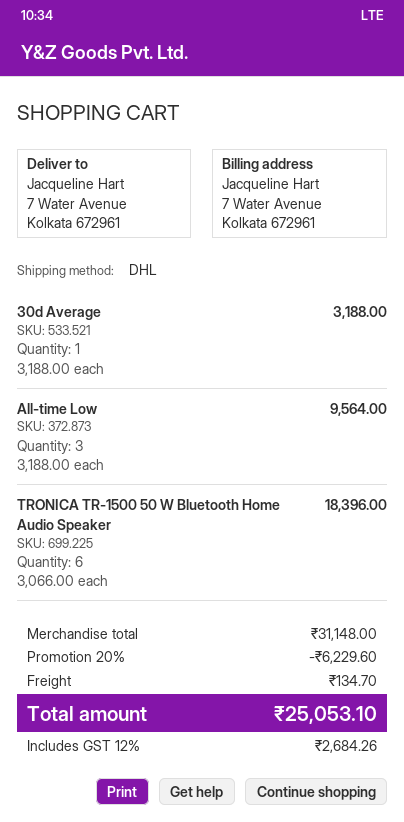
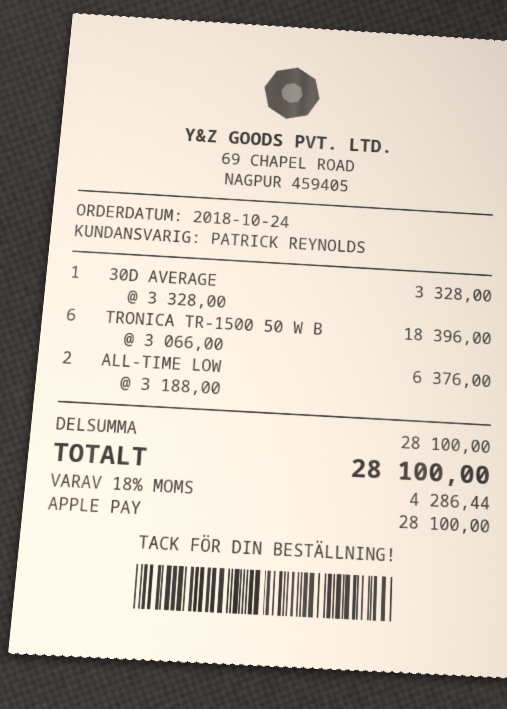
30d Average: 1 x 3188.00 = 3188.00 -> 1 x 3328.00 = 3328.00
All-time Low: 3 x 3188.00 = 9564.00 -> 2 x 3188.00 = 6376.00
subtotal: 31148.00 -> 28100.00
discount: 20% = 6229.60 -> none
shipping: 134.70 -> none
tax: 12% = 2684.26 -> 18% = 4286.44
total: 25053.10 -> 28100.00

